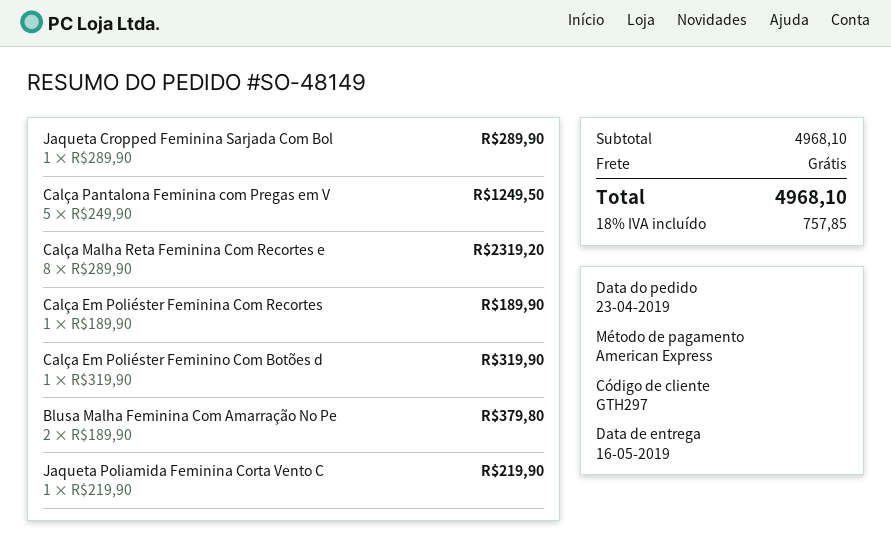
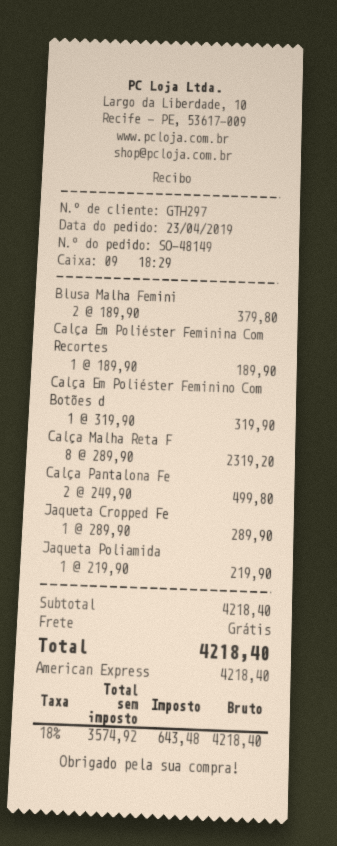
Calça Pantalona Feminina com Pregas em V: 5 x 249.90 = 1249.50 -> 2 x 249.90 = 499.80
subtotal: 4968.10 -> 4218.40
tax: 18% = 757.85 -> 18% = 643.48
total: 4968.10 -> 4218.40

